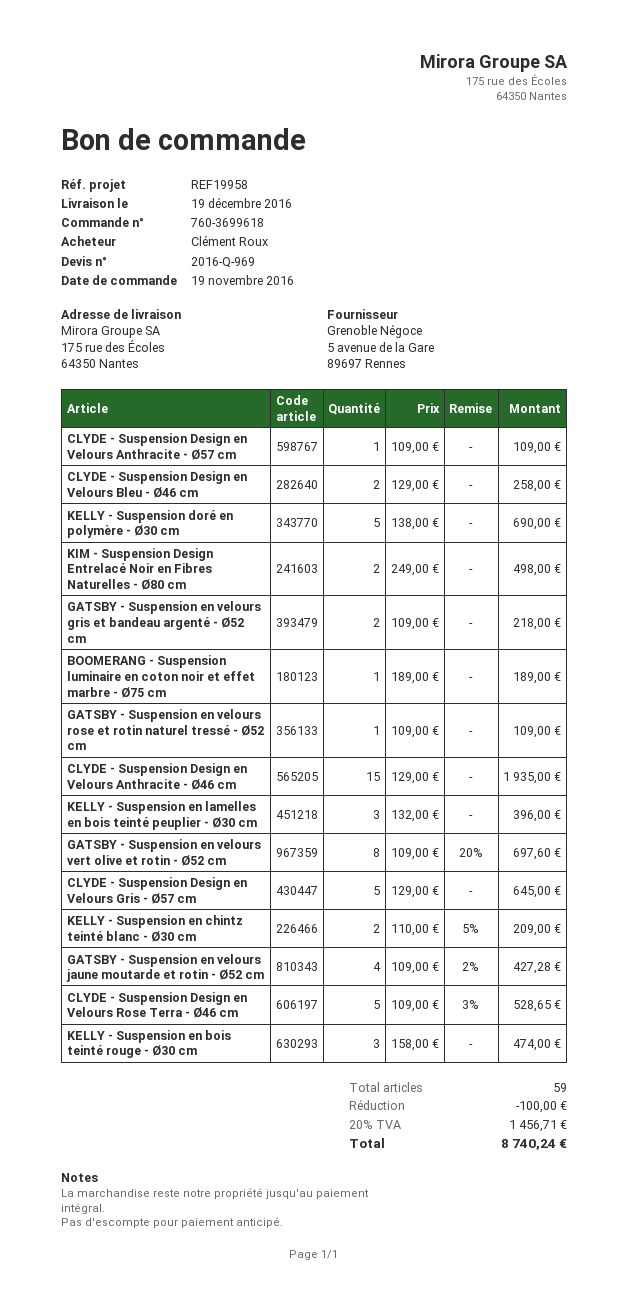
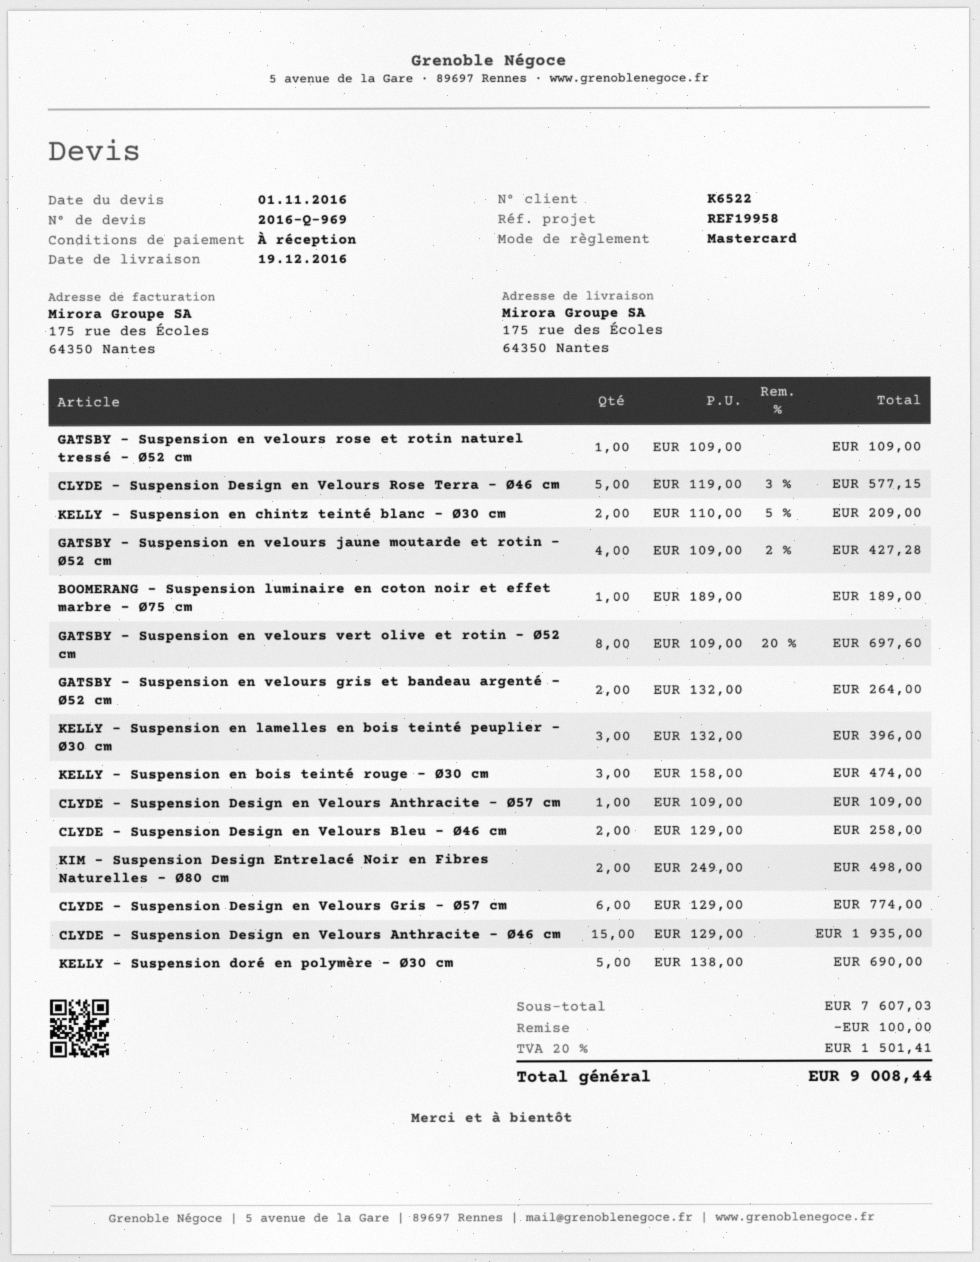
GATSBY - Suspension en velours gris et bandeau argenté - Ø52 cm: 2 x 109.00 = 218.00 -> 2 x 132.00 = 264.00
CLYDE - Suspension Design en Velours Gris - Ø57 cm: 5 x 129.00 = 645.00 -> 6 x 129.00 = 774.00
CLYDE - Suspension Design en Velours Rose Terra - Ø46 cm: 5 x 109.00 - 3% = 528.65 -> 5 x 119.00 - 3% = 577.15
tax: 20% = 1456.71 -> 20% = 1501.41
total: 8740.24 -> 9008.44

